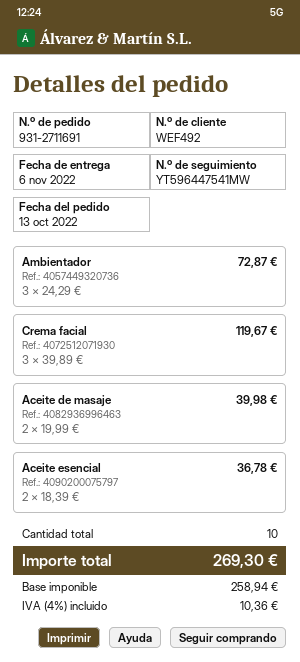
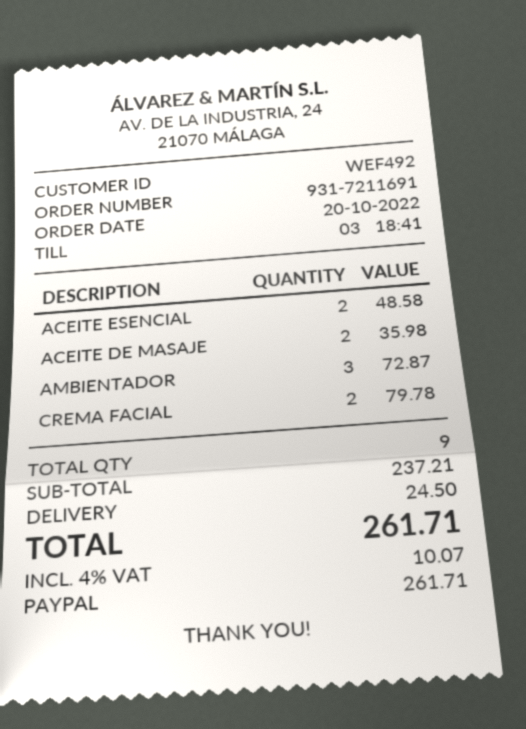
order number: 931-2711691 -> 931-7211691
order date: 2022-10-13 -> 2022-10-20
Crema facial: 3 for 119.67 -> 2 for 79.78
Aceite de masaje: 2 for 39.98 -> 2 for 35.98
Aceite esencial: 2 for 36.78 -> 2 for 48.58
total quantity: 10 -> 9
shipping: none -> 24.50
tax: 4% = 10.36 -> 4% = 10.07
total: 269.30 -> 261.71

